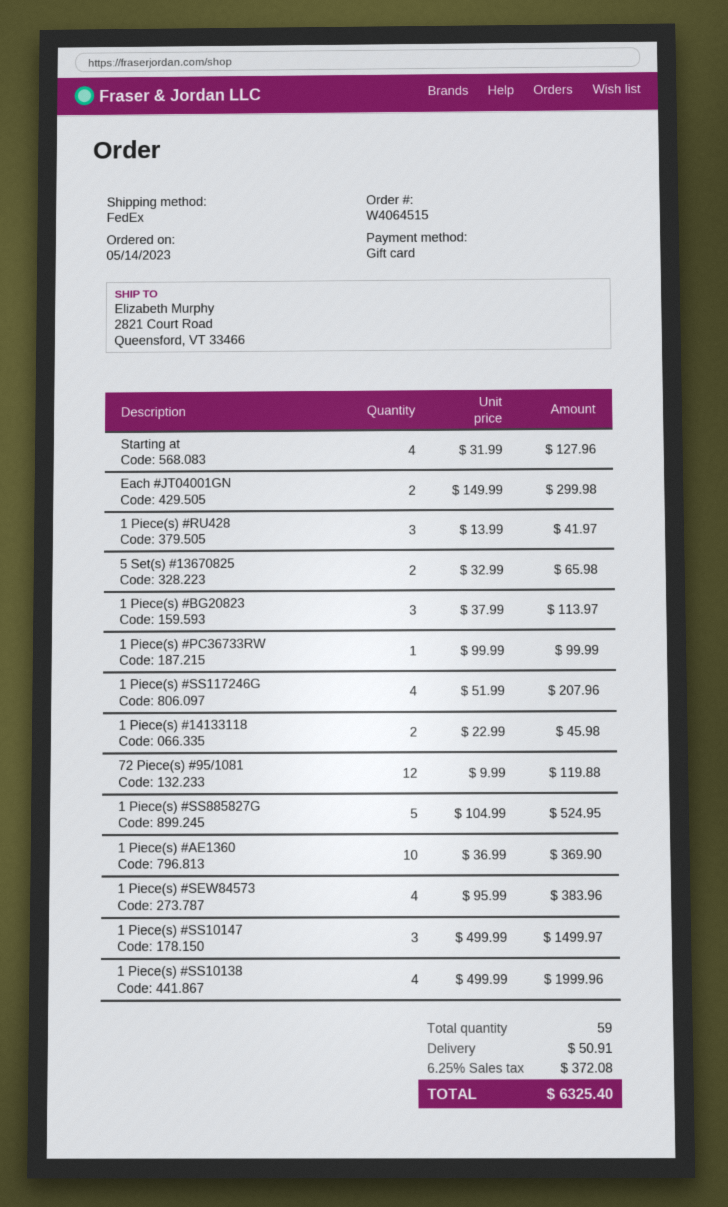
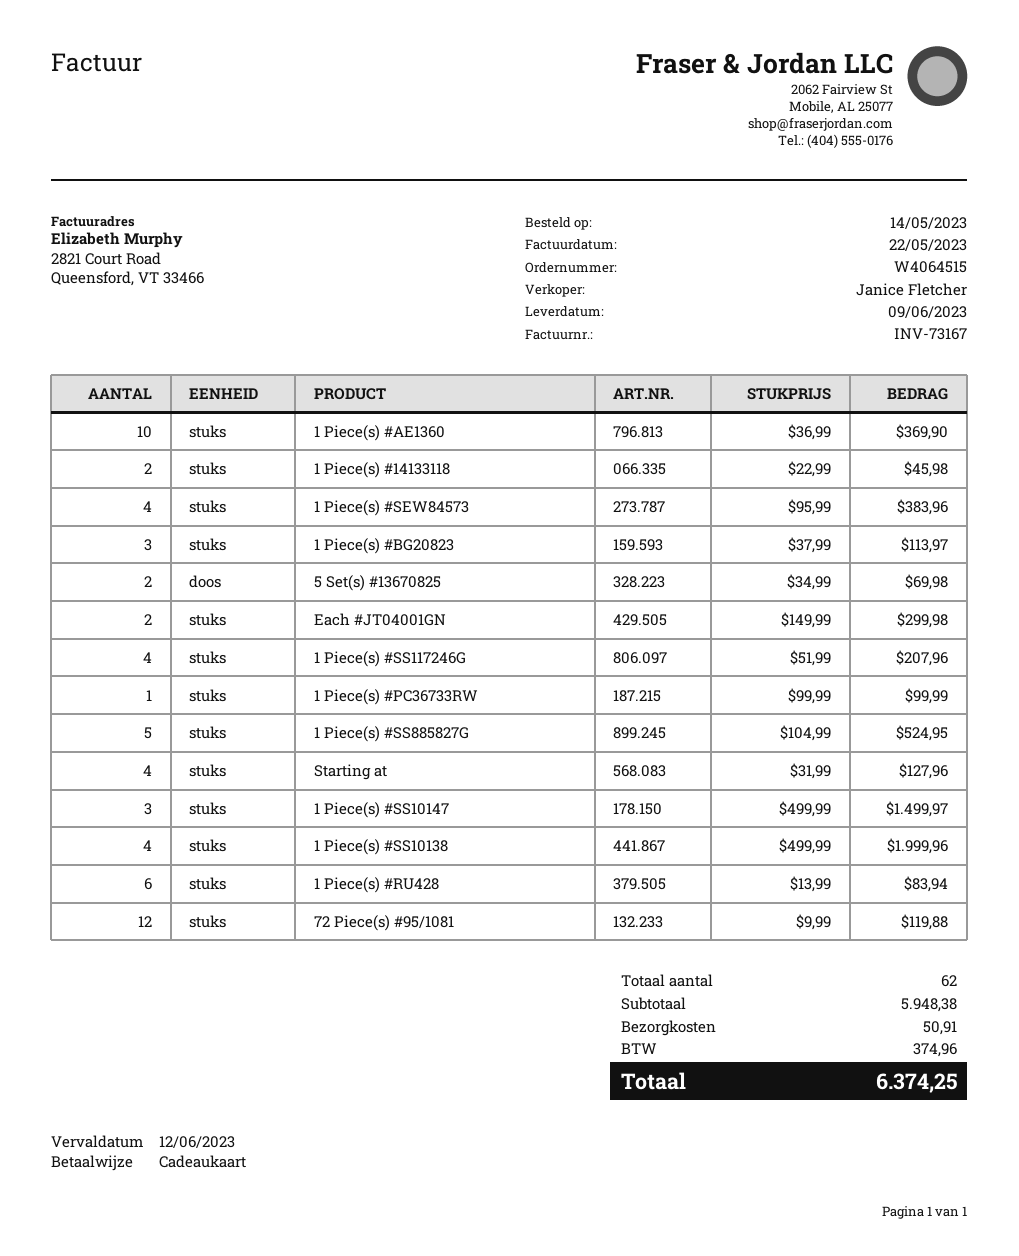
1 Piece(s) #RU428: 3 x 13.99 = 41.97 -> 6 x 13.99 = 83.94
5 Set(s) #13670825: 2 x 32.99 = 65.98 -> 2 x 34.99 = 69.98
total quantity: 59 -> 62
tax: 372.08 -> 374.96
total: 6325.40 -> 6374.25

